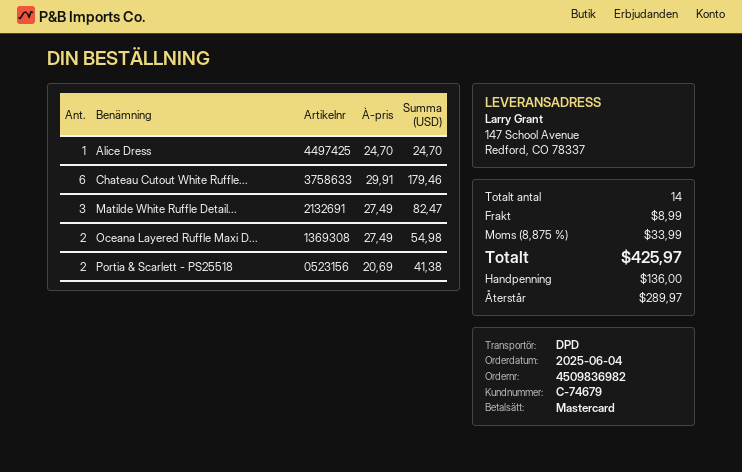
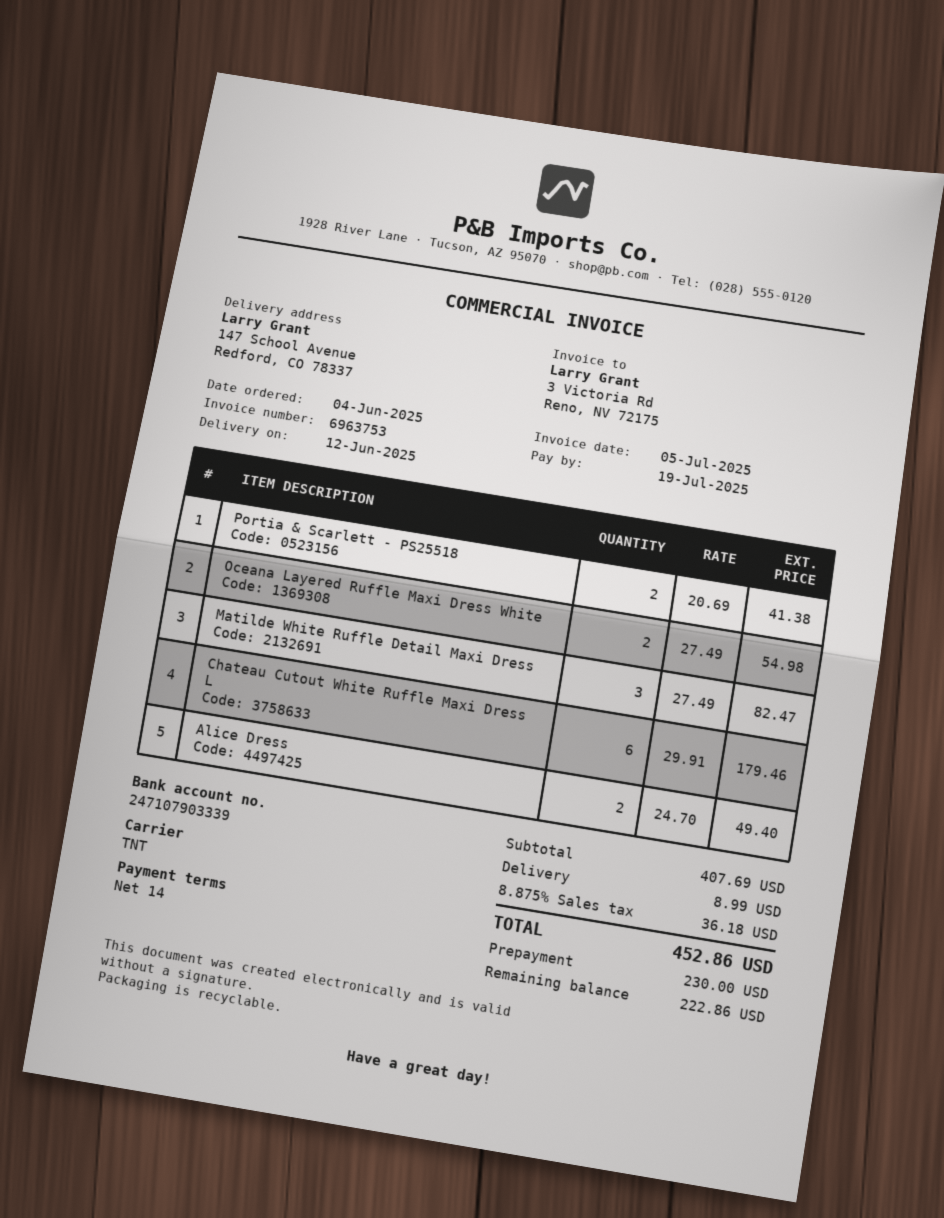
shipping method: DPD -> TNT
Alice Dress: 1 x 24.70 = 24.70 -> 2 x 24.70 = 49.40
tax: 8.875% = 33.99 -> 8.875% = 36.18
total: 425.97 -> 452.86
deposit: 136.00 -> 230.00
balance: 289.97 -> 222.86

